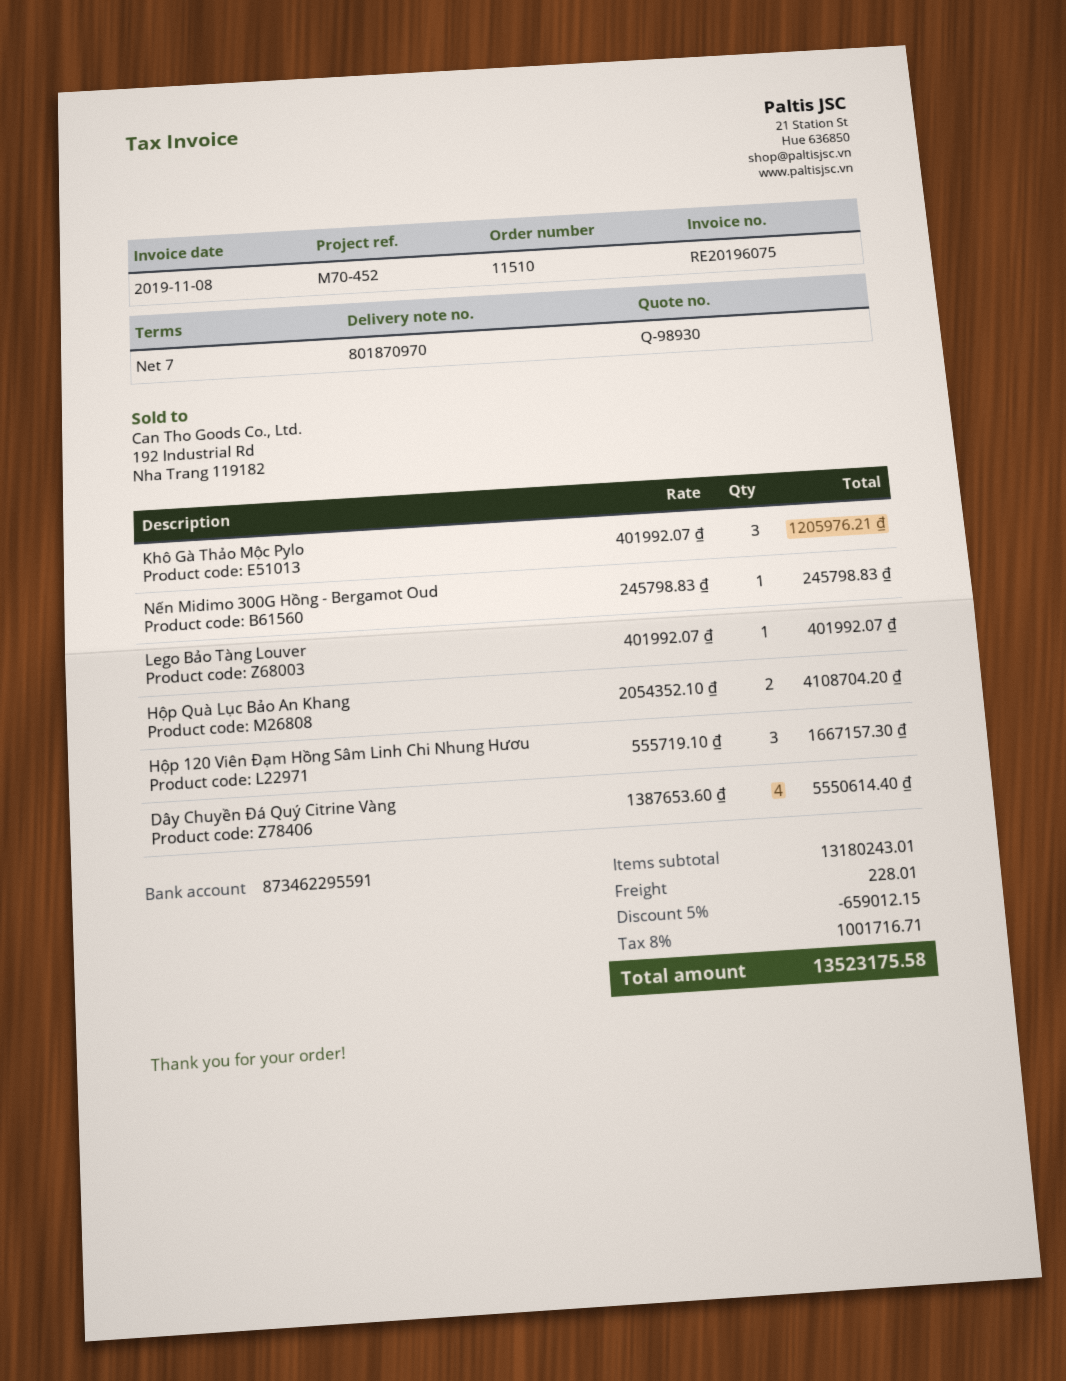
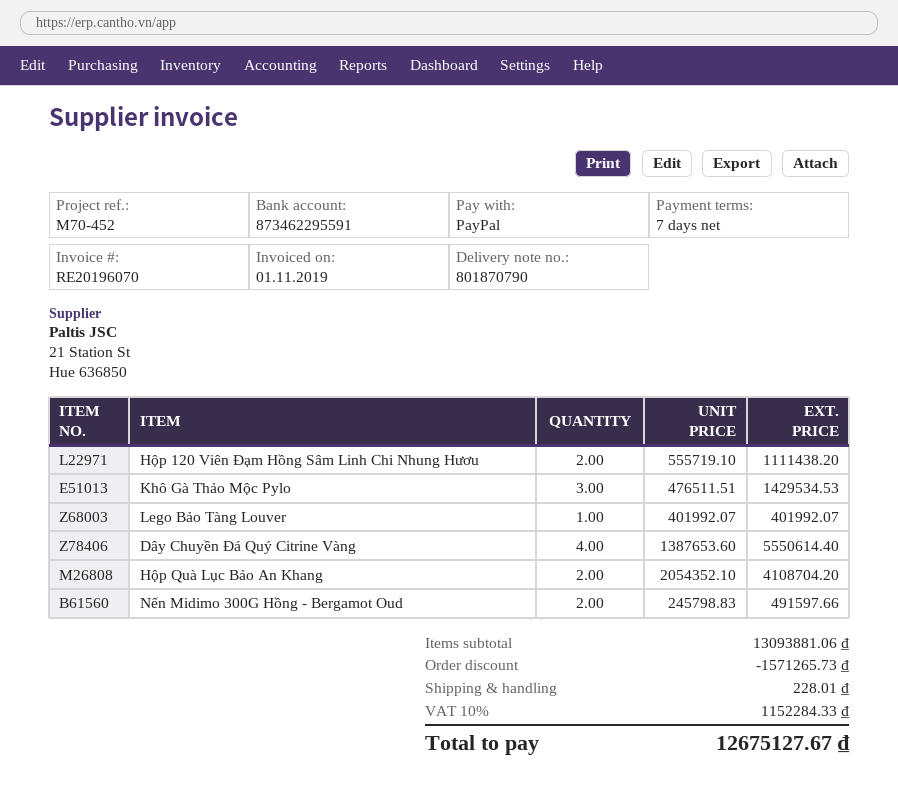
delivery note number: 801870970 -> 801870790
invoice number: RE20196075 -> RE20196070
invoice date: 2019-11-08 -> 2019-11-01
Khô Gà Thảo Mộc Pylo: 3 x 401992.07 = 1205976.21 -> 3 x 476511.51 = 1429534.53
Nến Midimo 300G Hồng - Bergamot Oud: 1 x 245798.83 = 245798.83 -> 2 x 245798.83 = 491597.66
Hộp 120 Viên Đạm Hồng Sâm Linh Chi Nhung Hươu: 3 x 555719.10 = 1667157.30 -> 2 x 555719.10 = 1111438.20
subtotal: 13180243.01 -> 13093881.06
discount: 659012.15 -> 1571265.73
tax: 8% = 1001716.71 -> 10% = 1152284.33
total: 13523175.58 -> 12675127.67

